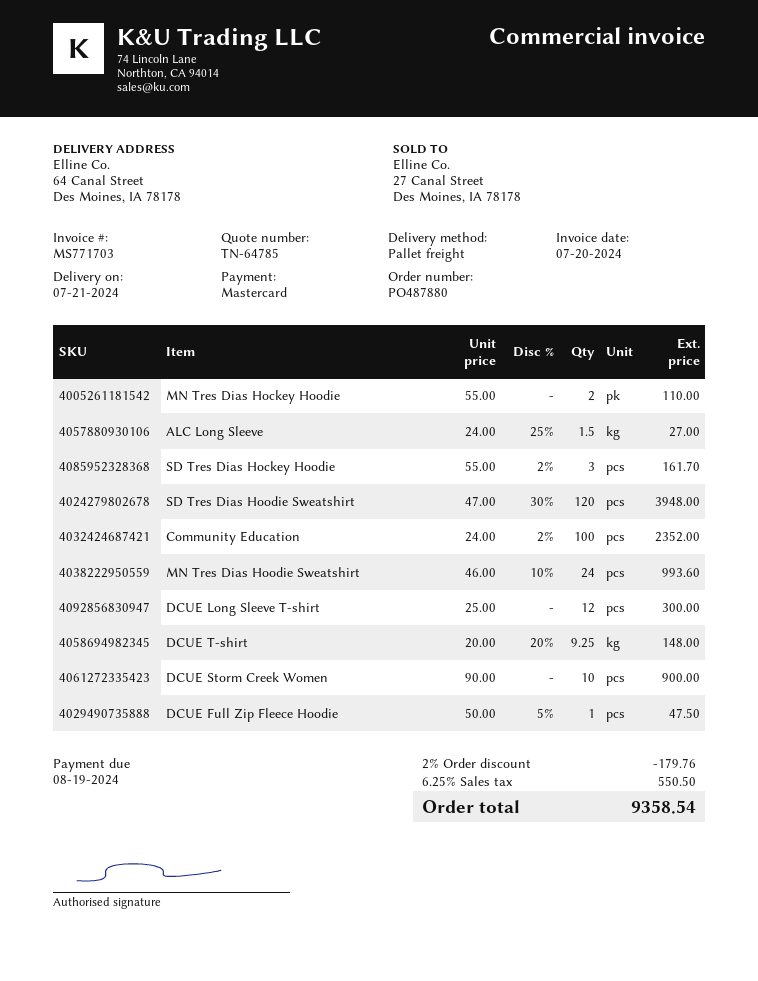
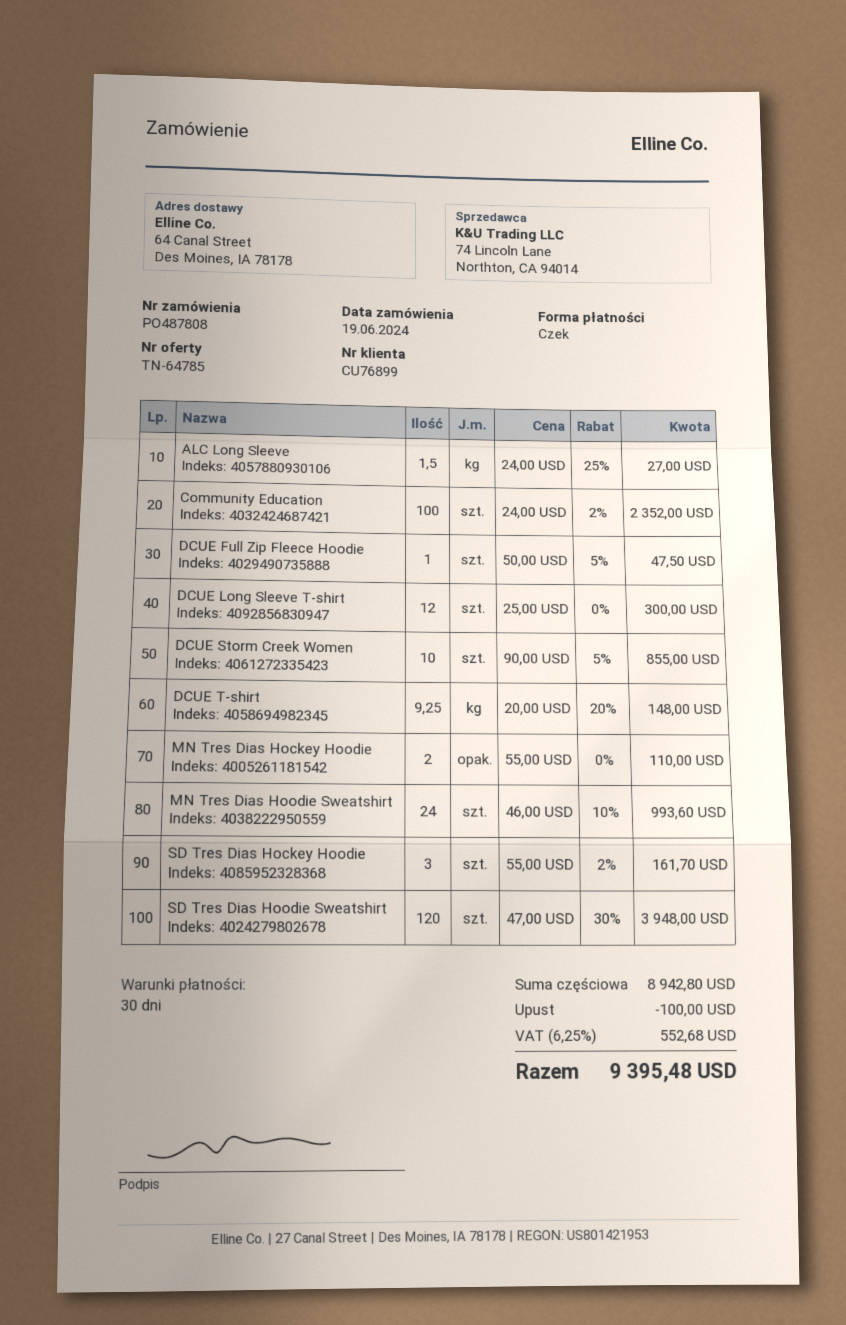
order number: PO487880 -> PO487808
payment method: Mastercard -> cheque
DCUE Storm Creek Women: 10 x 90.00 = 900.00 -> 10 x 90.00 - 5% = 855.00
discount: 179.76 -> 100.00
tax: 6.25% = 550.50 -> 6.25% = 552.68
total: 9358.54 -> 9395.48

